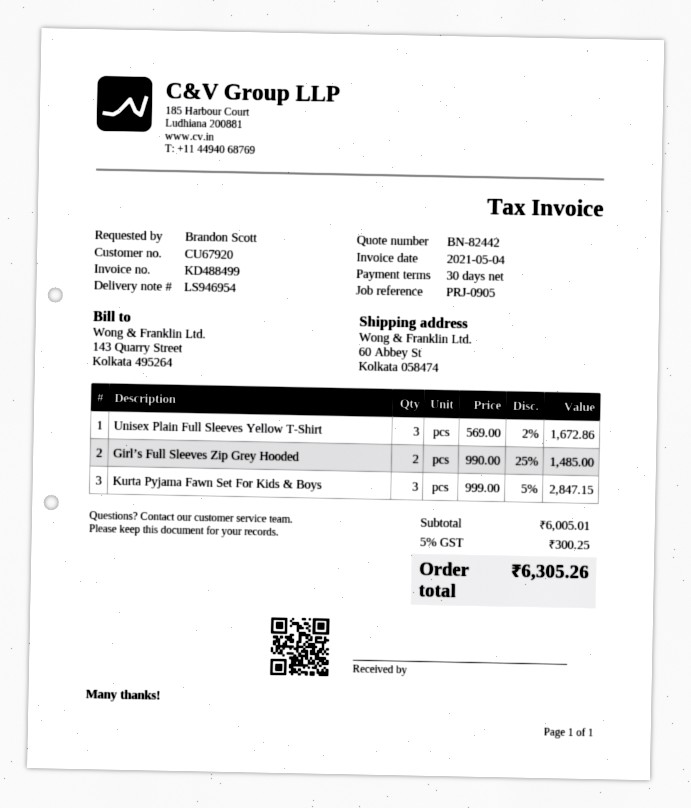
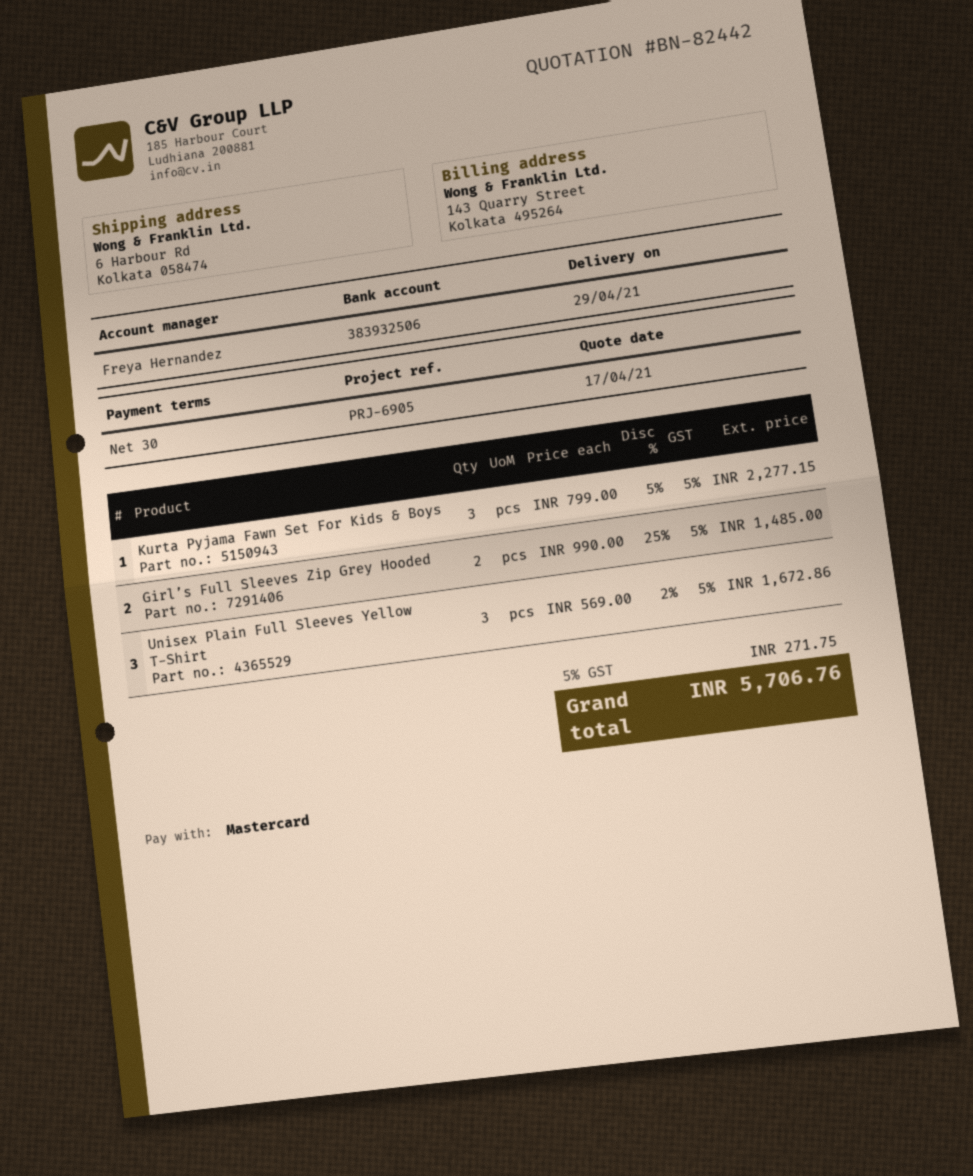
reference: PRJ-0905 -> PRJ-6905
ship to: 60 Abbey St, Kolkata 058474 -> 6 Harbour Rd, Kolkata 058474
Kurta Pyjama Fawn Set For Kids & Boys: 3 x 999.00 - 5% = 2847.15 -> 3 x 799.00 - 5% = 2277.15
tax: 5% = 300.25 -> 5% = 271.75
total: 6305.26 -> 5706.76

